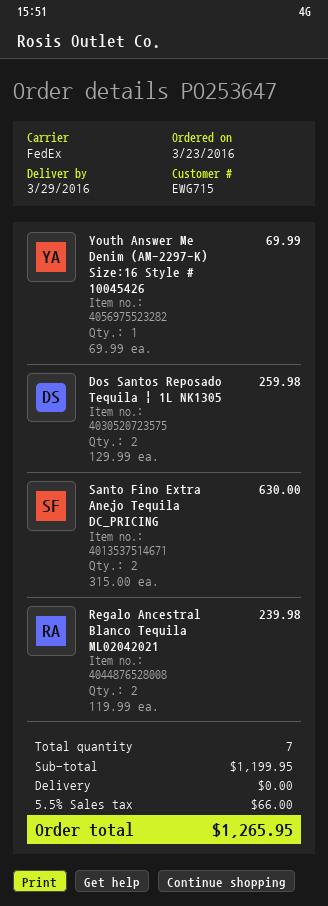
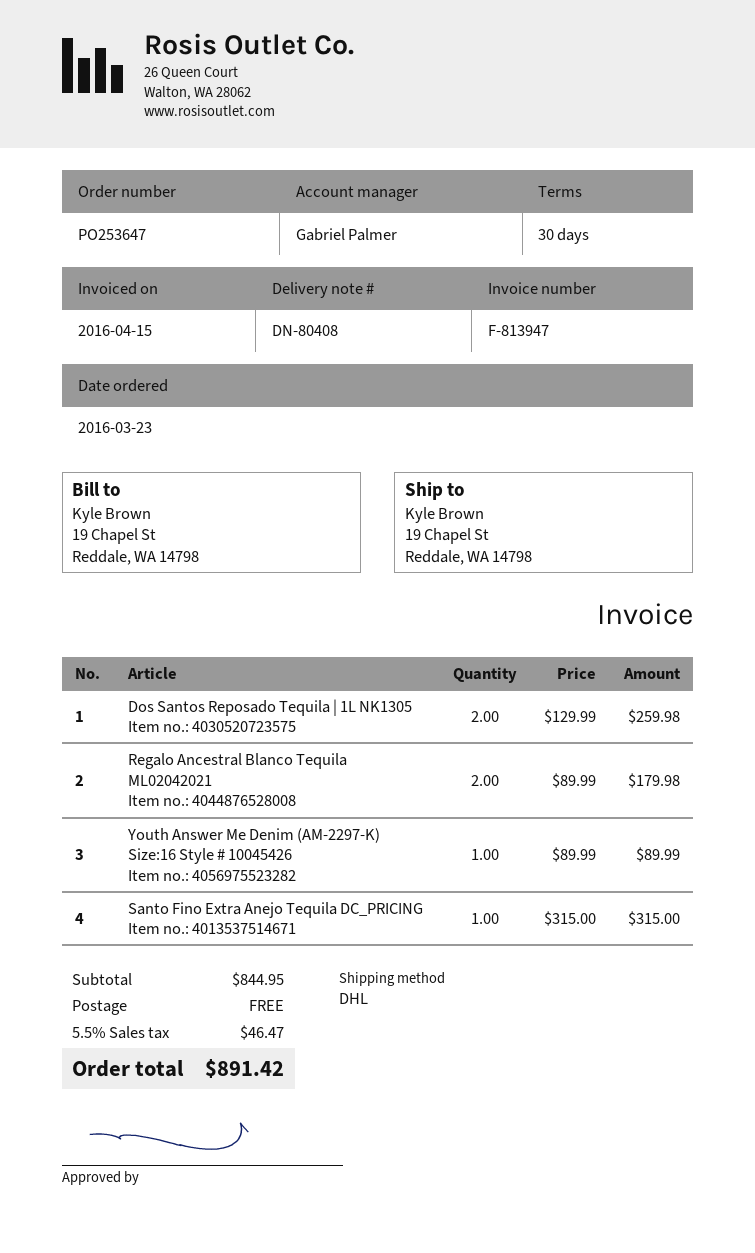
shipping method: FedEx -> DHL
Youth Answer Me Denim (AM-2297-K) Size:16 Style # 10045426: 1 x 69.99 = 69.99 -> 1 x 89.99 = 89.99
Santo Fino Extra Anejo Tequila DC_PRICING: 2 x 315.00 = 630.00 -> 1 x 315.00 = 315.00
Regalo Ancestral Blanco Tequila ML02042021: 2 x 119.99 = 239.98 -> 2 x 89.99 = 179.98
subtotal: 1199.95 -> 844.95
tax: 5.5% = 66.00 -> 5.5% = 46.47
total: 1265.95 -> 891.42

